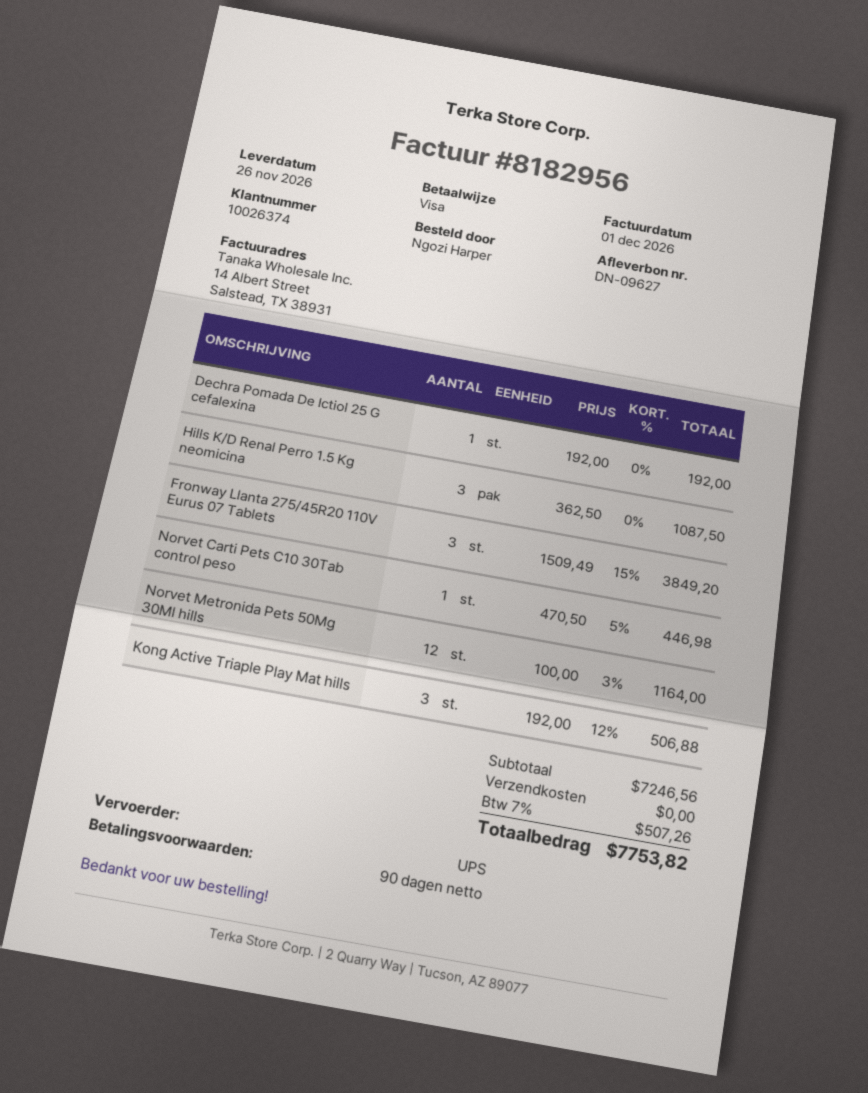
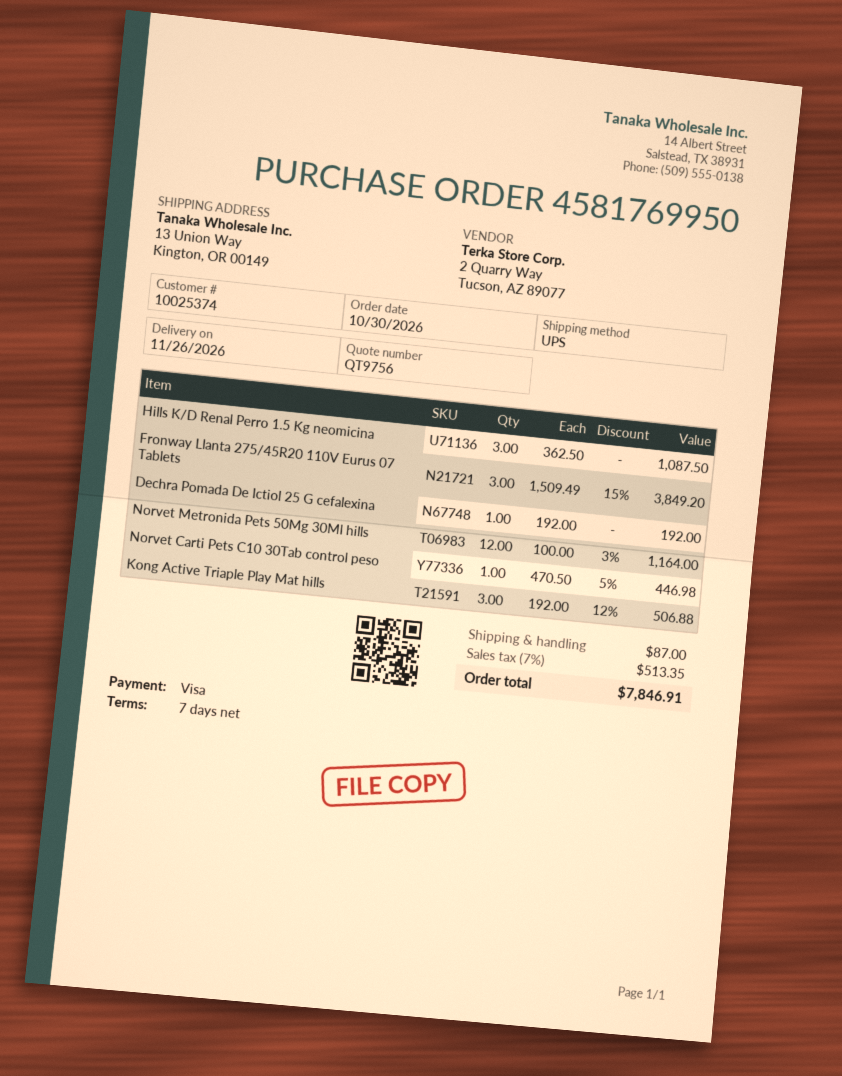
payment terms: 90 days -> 7 days
customer number: 10026374 -> 10025374
shipping: 0.00 -> 87.00
tax: 7% = 507.26 -> 7% = 513.35
total: 7753.82 -> 7846.91

